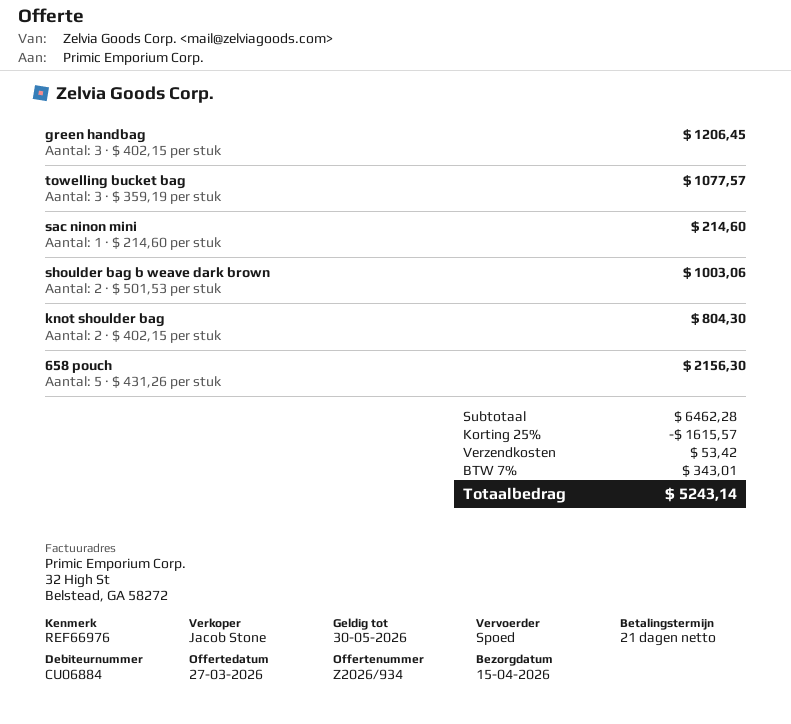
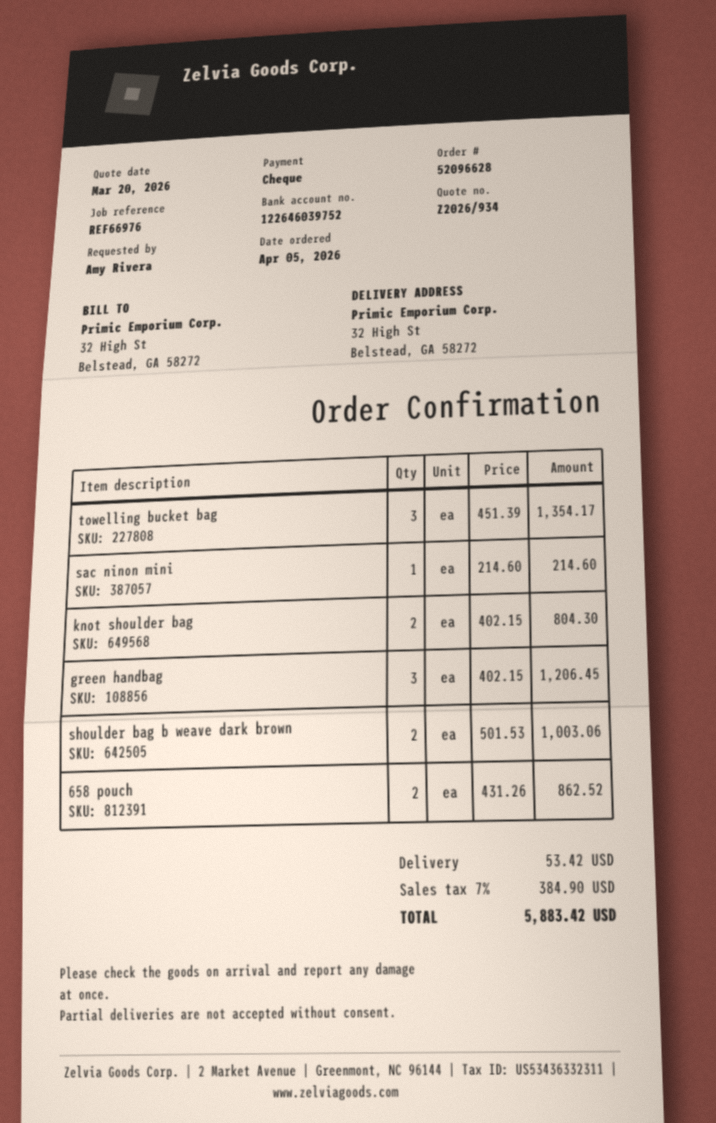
quote date: 2026-03-27 -> 2026-03-20
towelling bucket bag: 3 x 359.19 = 1077.57 -> 3 x 451.39 = 1354.17
658 pouch: 5 x 431.26 = 2156.30 -> 2 x 431.26 = 862.52
discount: 25% = 1615.57 -> none
tax: 7% = 343.01 -> 7% = 384.90
total: 5243.14 -> 5883.42

